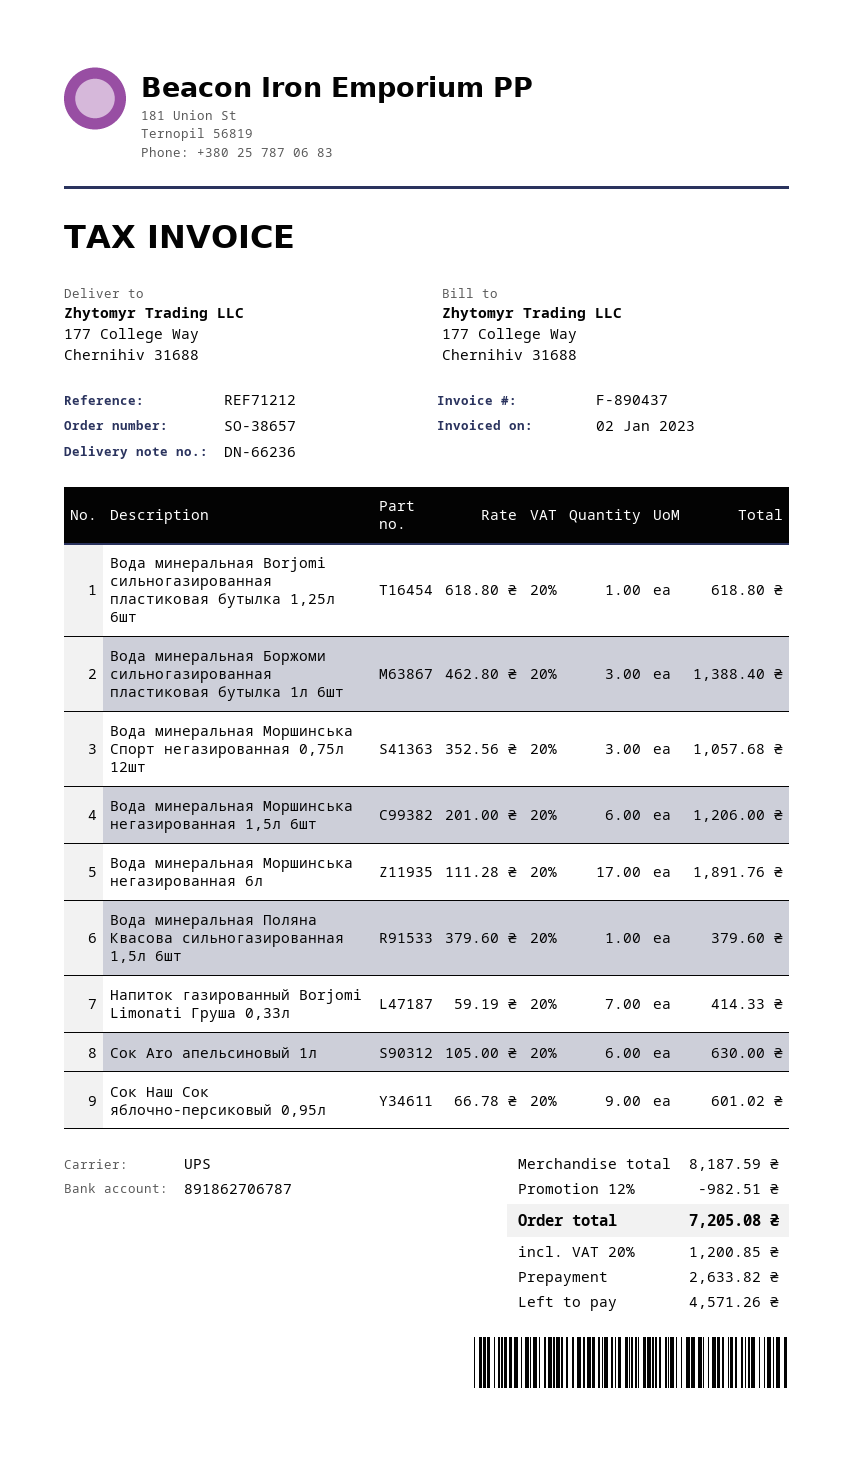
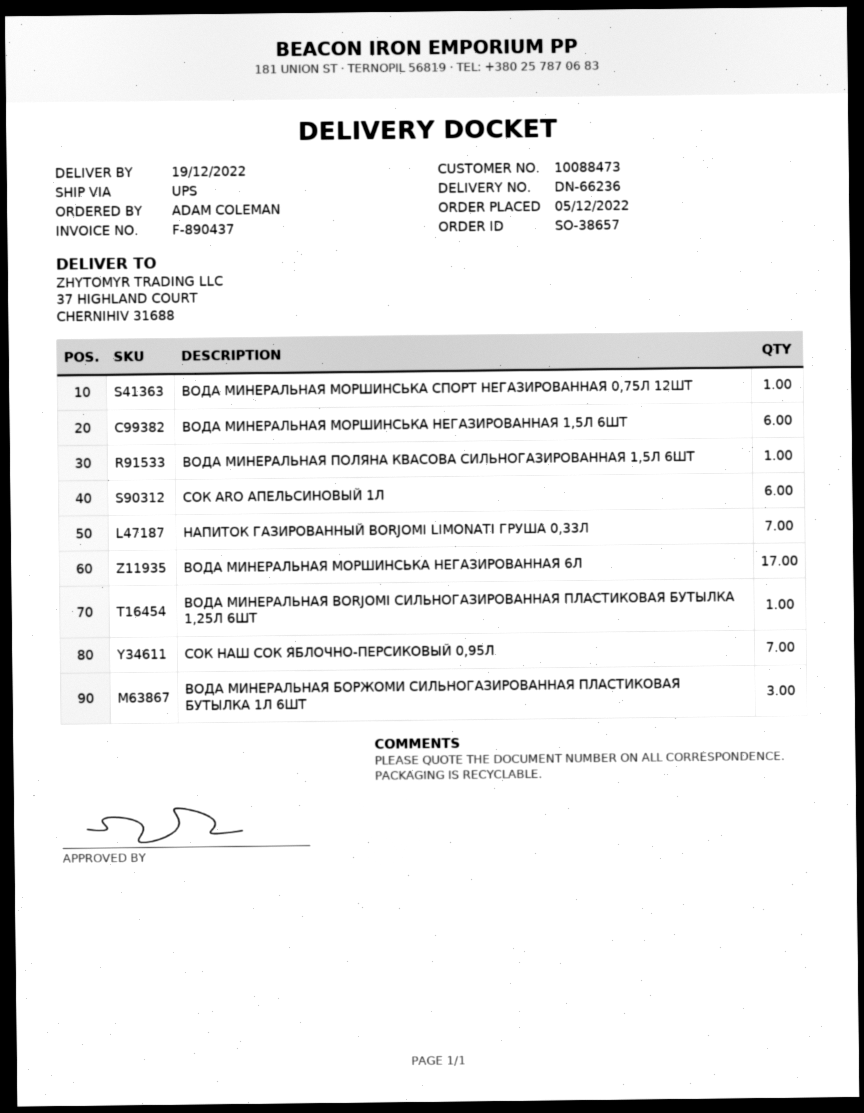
ship to: 177 College Way, Chernihiv 31688 -> 37 HIGHLAND COURT, CHERNIHIV 31688
Вода минеральная Моршинська Спорт негазированная 0,75л 12шт: 3 -> 1
Сок Наш Сок яблочно-персиковый 0,95л: 9 -> 7

